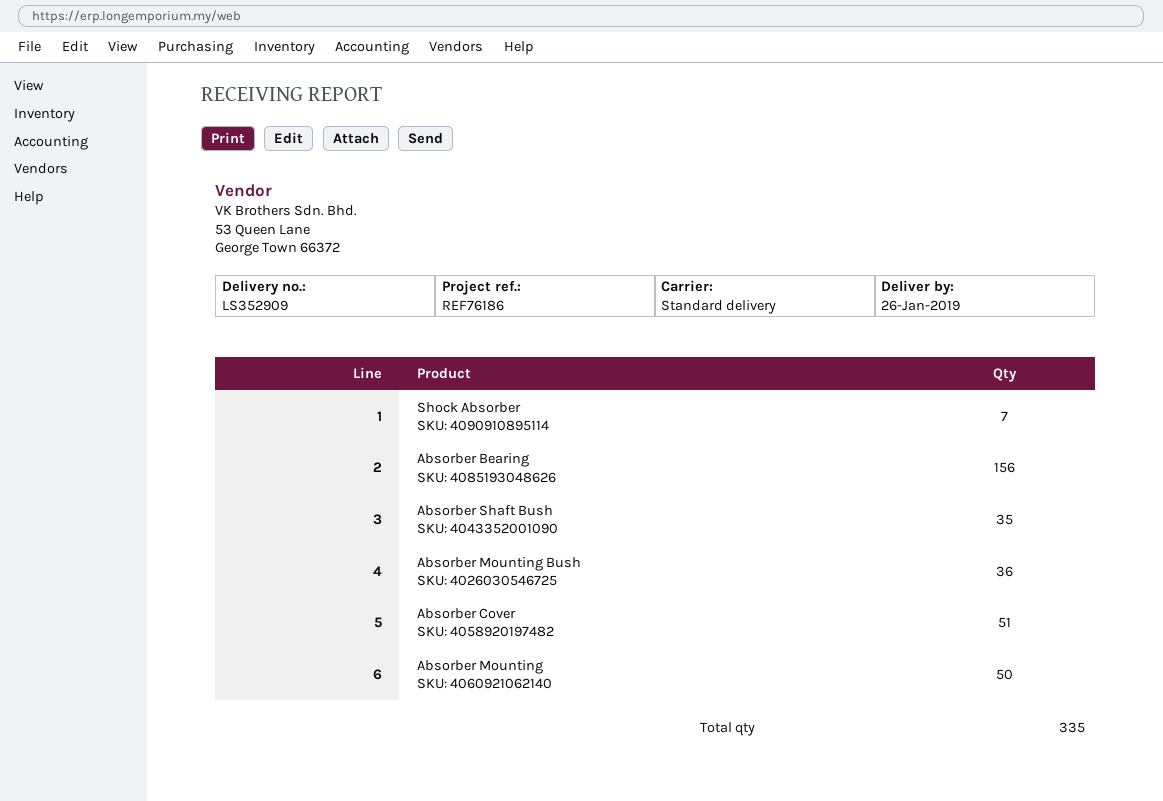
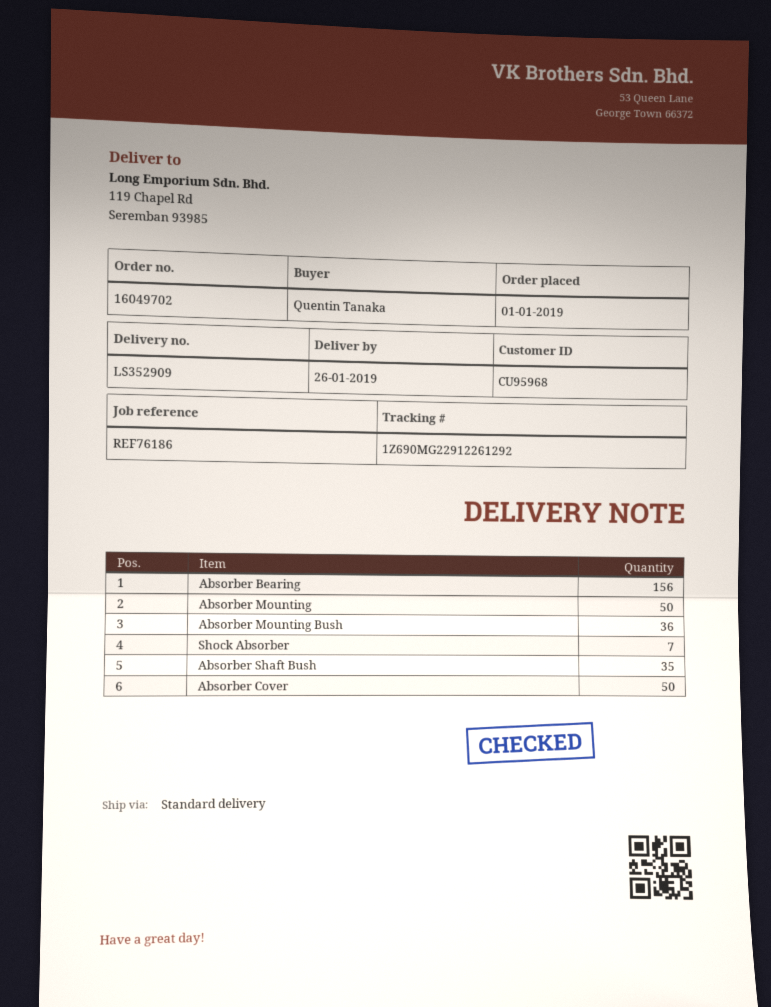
Absorber Cover: 51 -> 50

